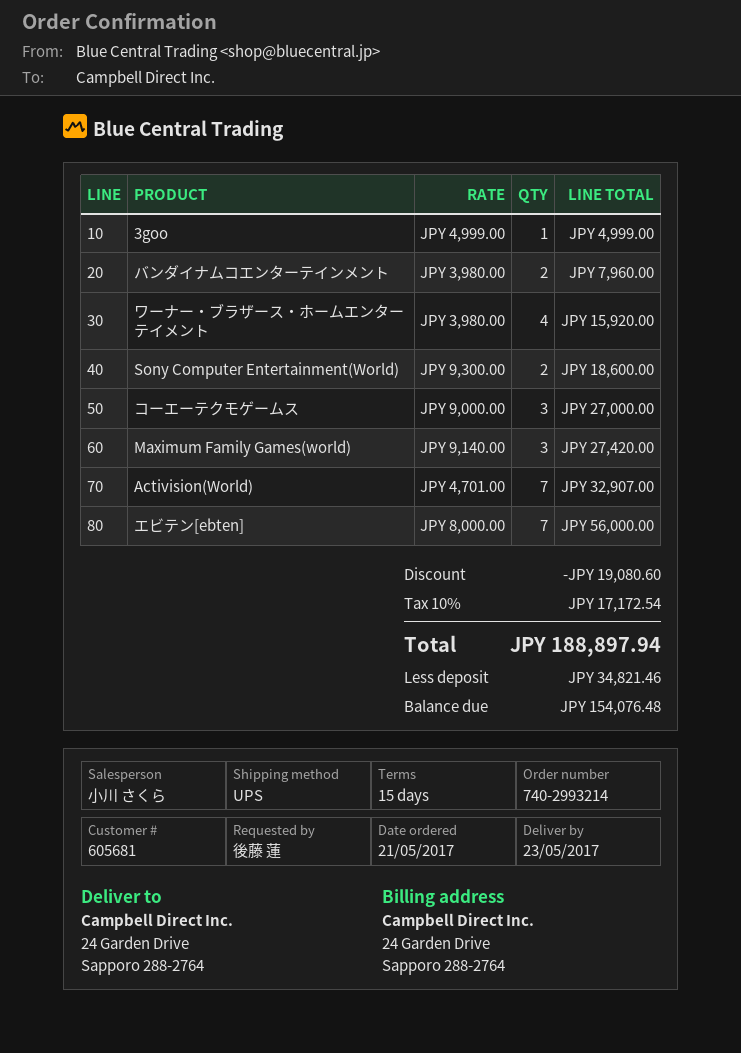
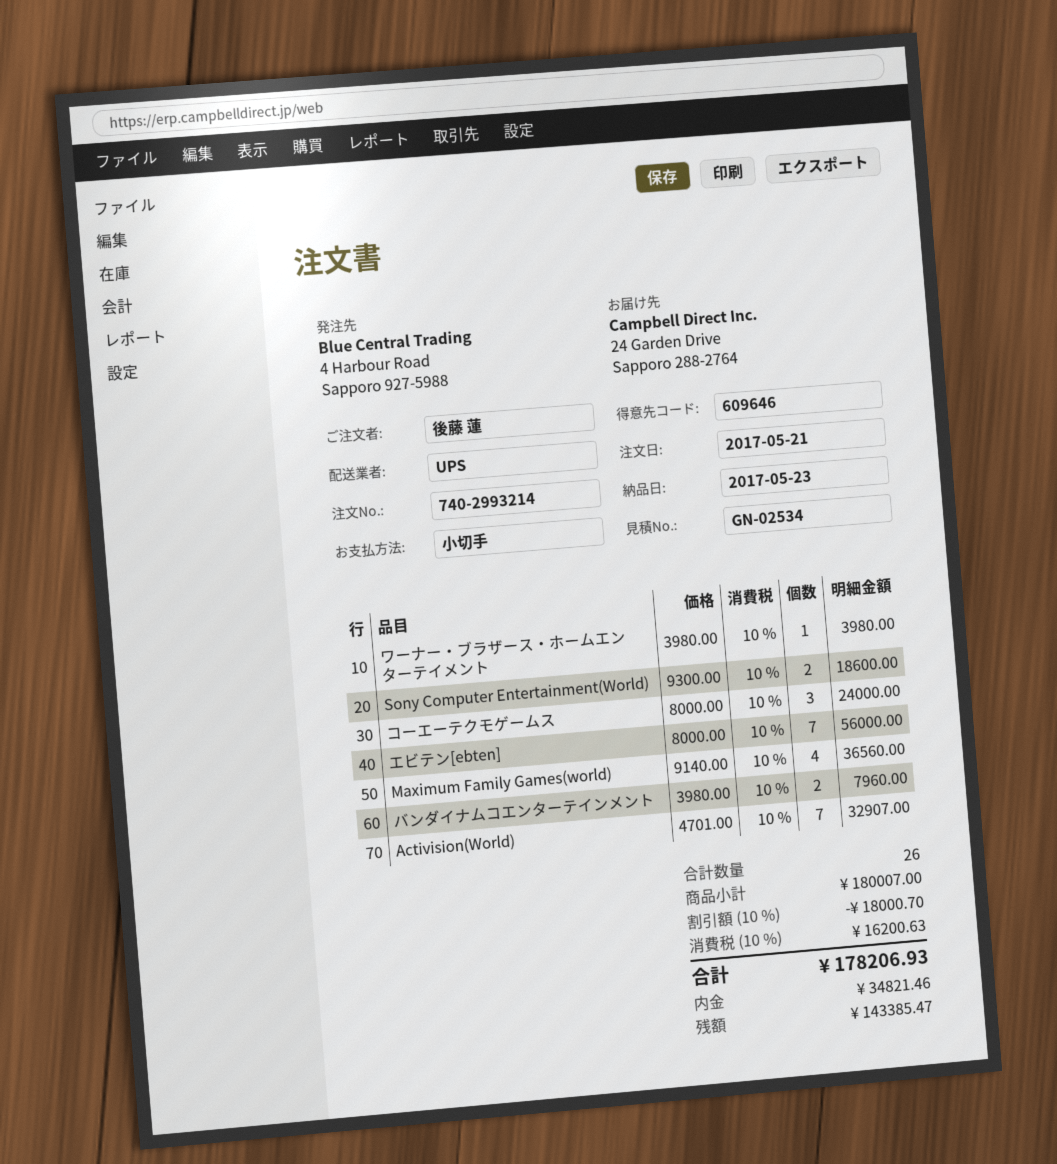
customer number: 605681 -> 609646
3goo: 1 x 4999.00 = 4999.00 -> none
ワーナー・ブラザース・ホームエンターテイメント: 4 x 3980.00 = 15920.00 -> 1 x 3980.00 = 3980.00
コーエーテクモゲームス: 3 x 9000.00 = 27000.00 -> 3 x 8000.00 = 24000.00
Maximum Family Games(world): 3 x 9140.00 = 27420.00 -> 4 x 9140.00 = 36560.00
discount: 19080.60 -> 18000.70
tax: 10% = 17172.54 -> 10% = 16200.63
total: 188897.94 -> 178206.93
balance: 154076.48 -> 143385.47

